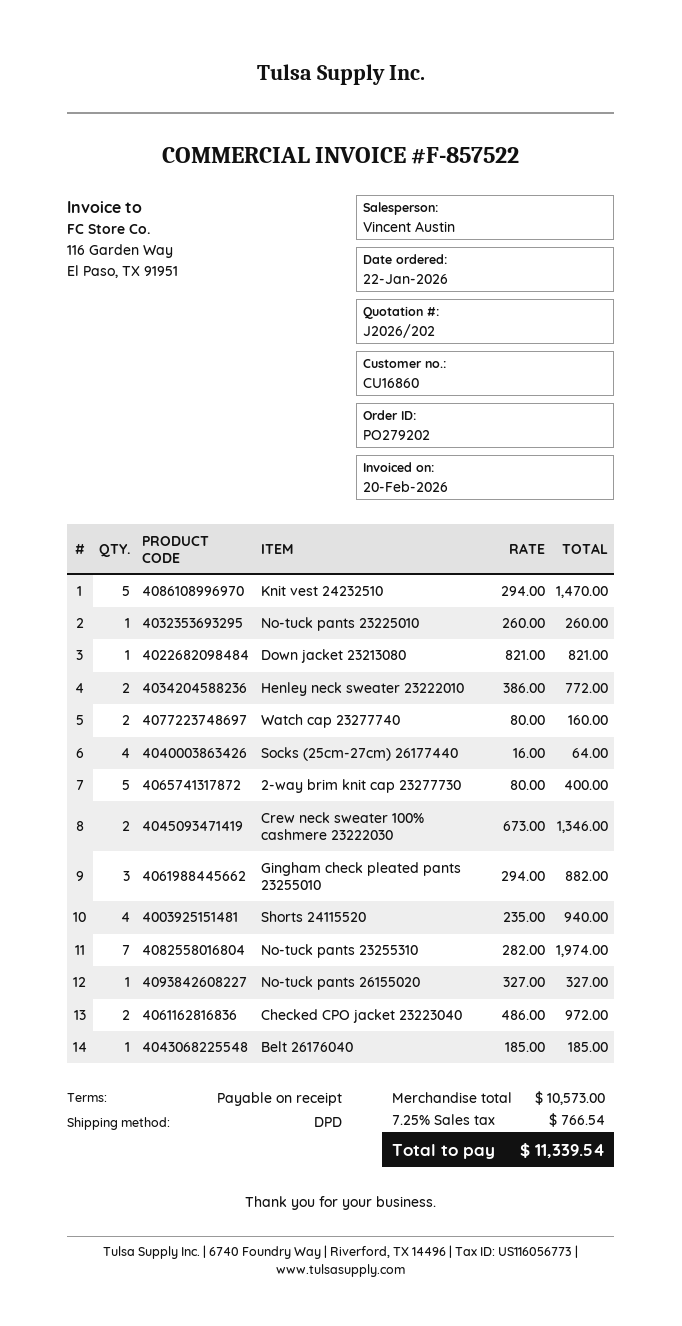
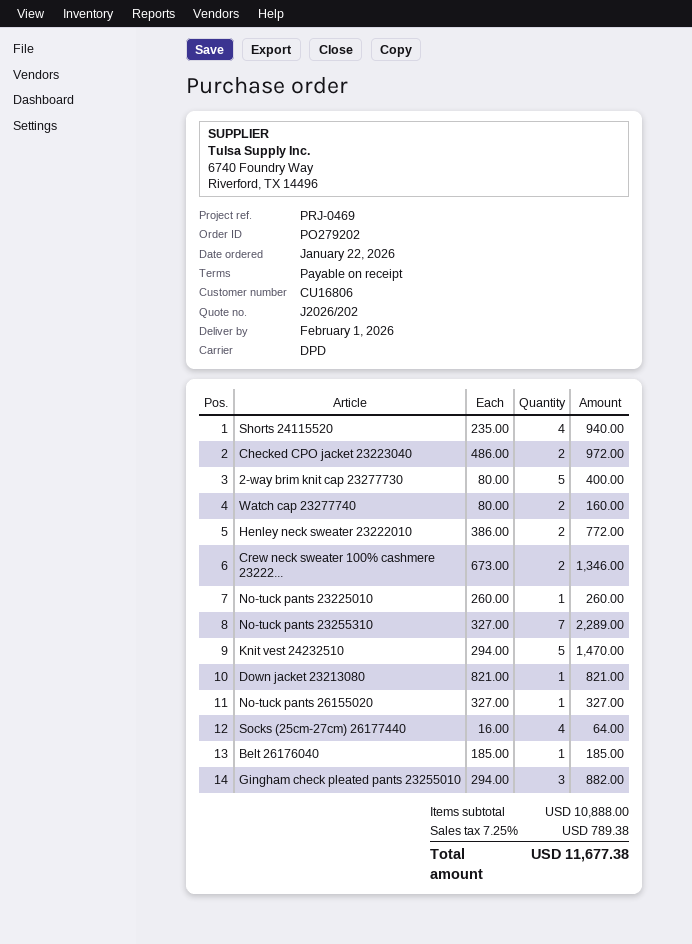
customer number: CU16860 -> CU16806
No-tuck pants 23255310: 7 x 282.00 = 1974.00 -> 7 x 327.00 = 2289.00
subtotal: 10573.00 -> 10888.00
tax: 7.25% = 766.54 -> 7.25% = 789.38
total: 11339.54 -> 11677.38

